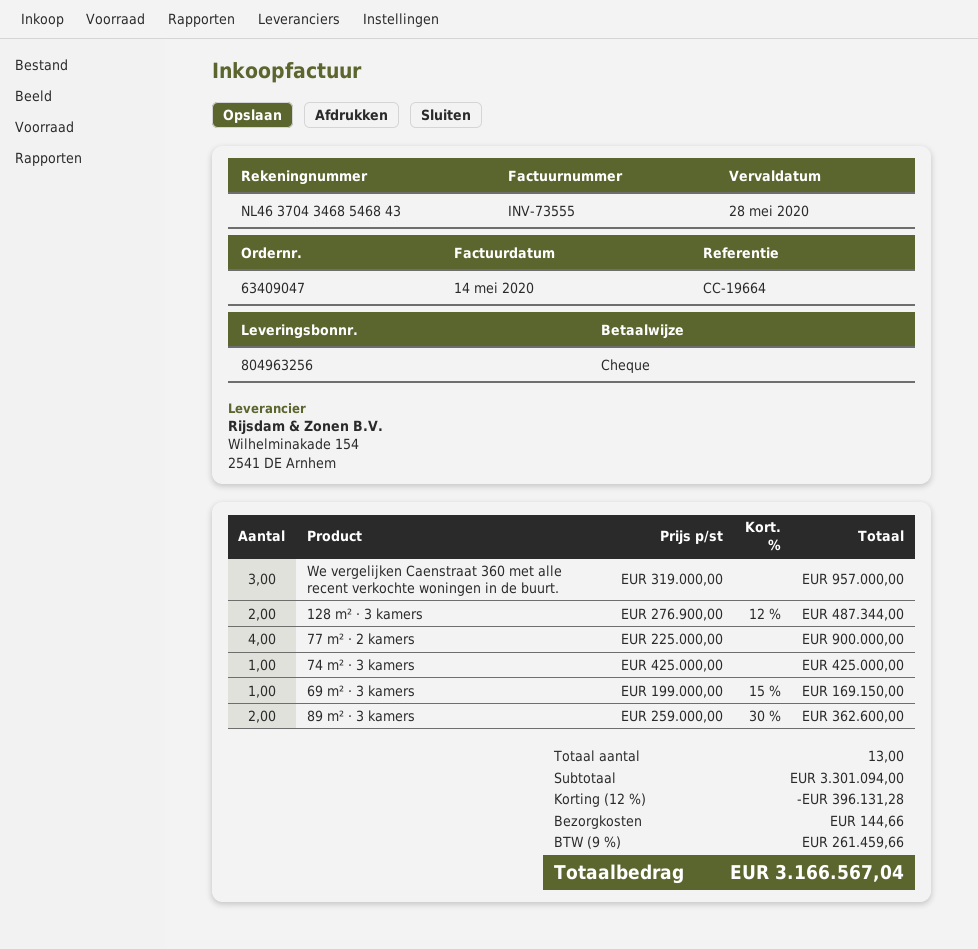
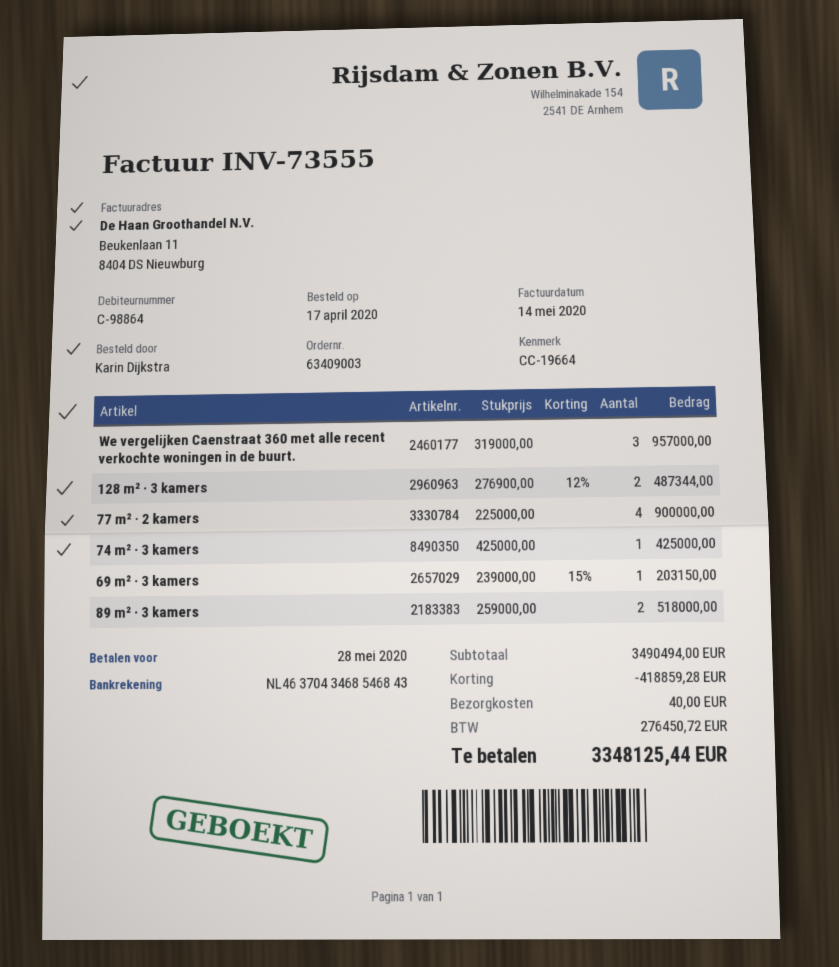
order number: 63409047 -> 63409003
69 m² · 3 kamers: 1 x 199000.00 - 15% = 169150.00 -> 1 x 239000.00 - 15% = 203150.00
89 m² · 3 kamers: 2 x 259000.00 - 30% = 362600.00 -> 2 x 259000.00 = 518000.00
subtotal: 3301094.00 -> 3490494.00
discount: 396131.28 -> 418859.28
shipping: 144.66 -> 40.00
tax: 261459.66 -> 276450.72
total: 3166567.04 -> 3348125.44

